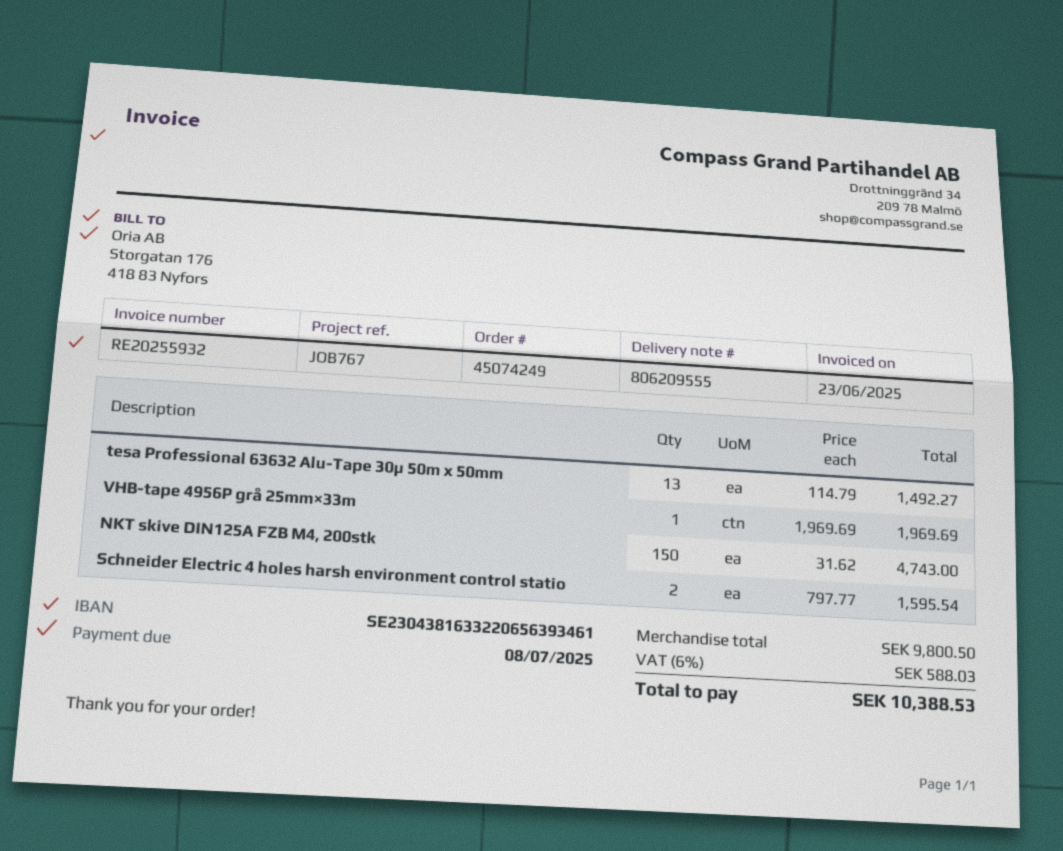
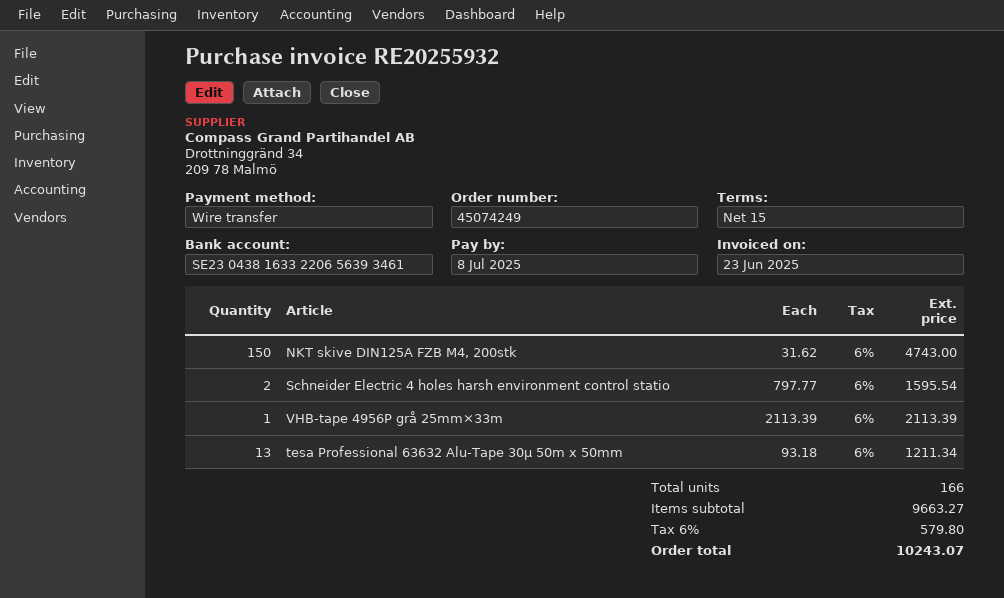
tesa Professional 63632 Alu-Tape 30µ 50m x 50mm: 13 x 114.79 = 1492.27 -> 13 x 93.18 = 1211.34
VHB-tape 4956P grå 25mm×33m: 1 x 1969.69 = 1969.69 -> 1 x 2113.39 = 2113.39
subtotal: 9800.50 -> 9663.27
tax: 6% = 588.03 -> 6% = 579.80
total: 10388.53 -> 10243.07

